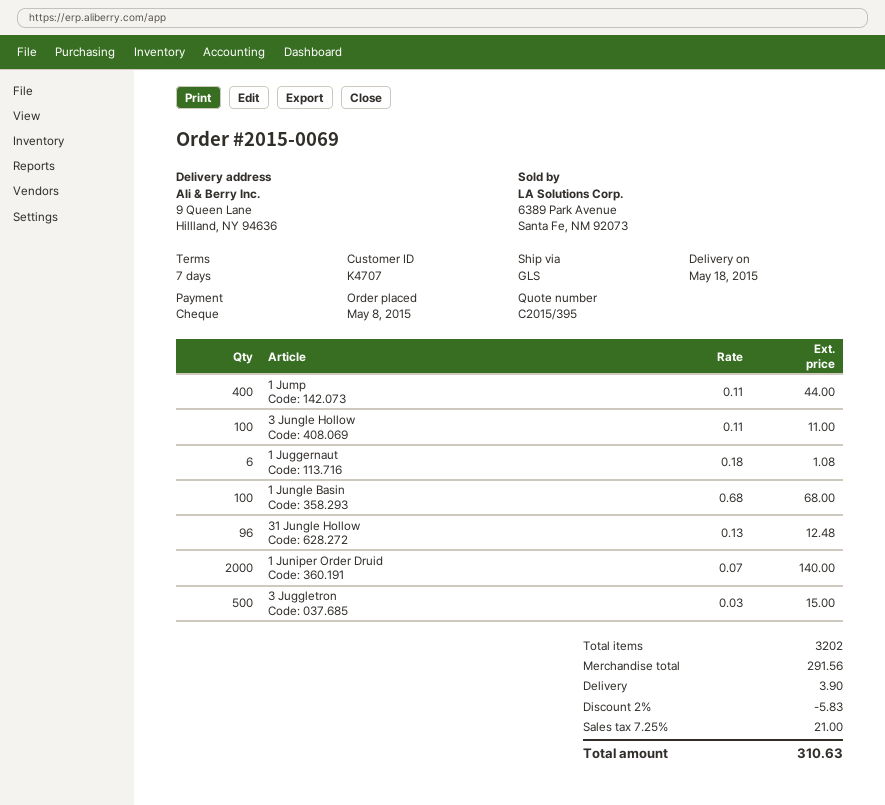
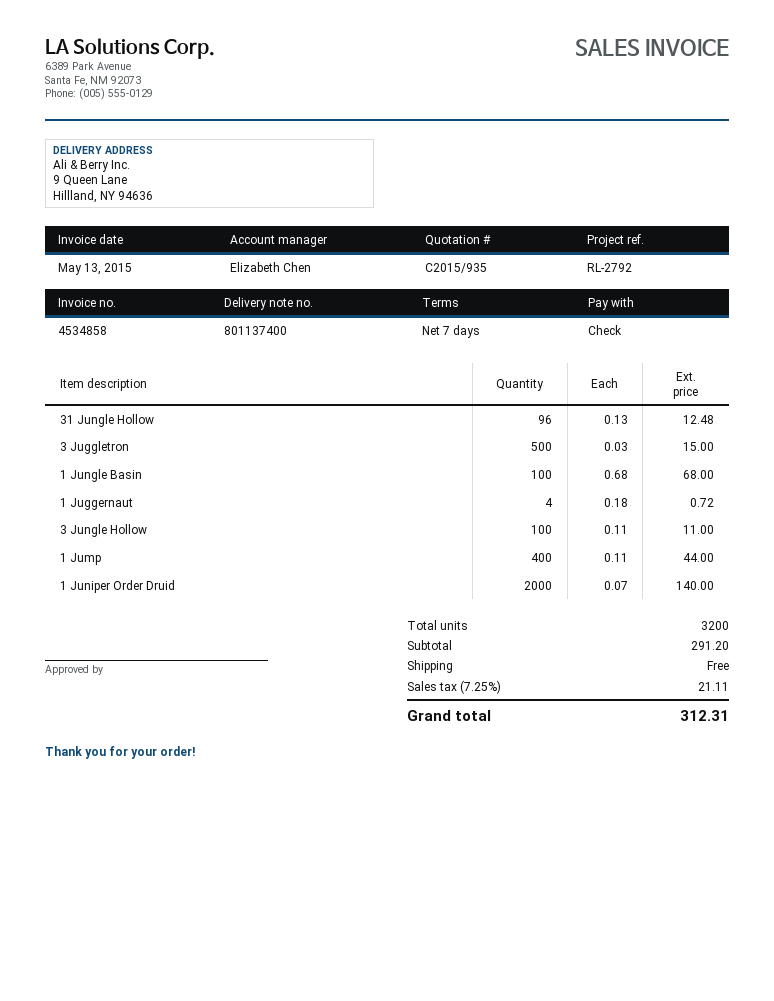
quote number: C2015/395 -> C2015/935
1 Juggernaut: 6 x 0.18 = 1.08 -> 4 x 0.18 = 0.72
total quantity: 3202 -> 3200
subtotal: 291.56 -> 291.20
discount: 2% = 5.83 -> none
shipping: 3.90 -> 0.00
tax: 7.25% = 21.00 -> 7.25% = 21.11
total: 310.63 -> 312.31

